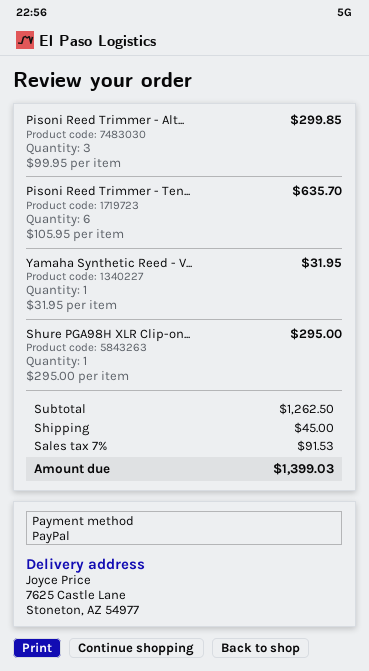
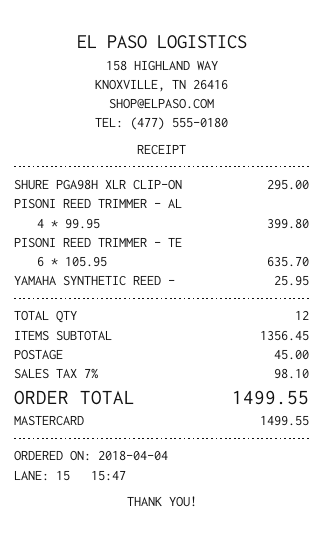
payment method: PayPal -> Mastercard
Pisoni Reed Trimmer - Alt...: 3 x 99.95 = 299.85 -> 4 x 99.95 = 399.80
Yamaha Synthetic Reed - V...: 1 x 31.95 = 31.95 -> 1 x 25.95 = 25.95
subtotal: 1262.50 -> 1356.45
tax: 7% = 91.53 -> 7% = 98.10
total: 1399.03 -> 1499.55

